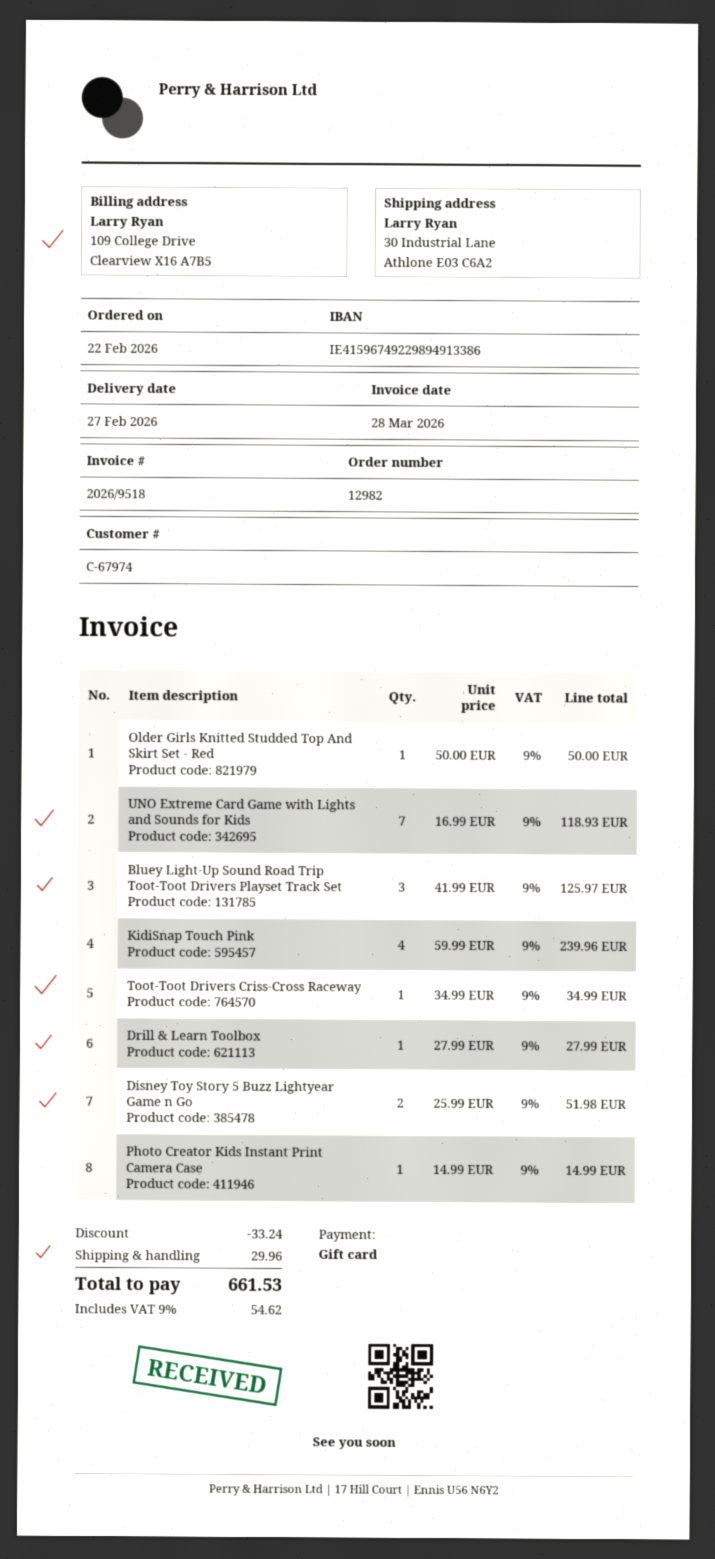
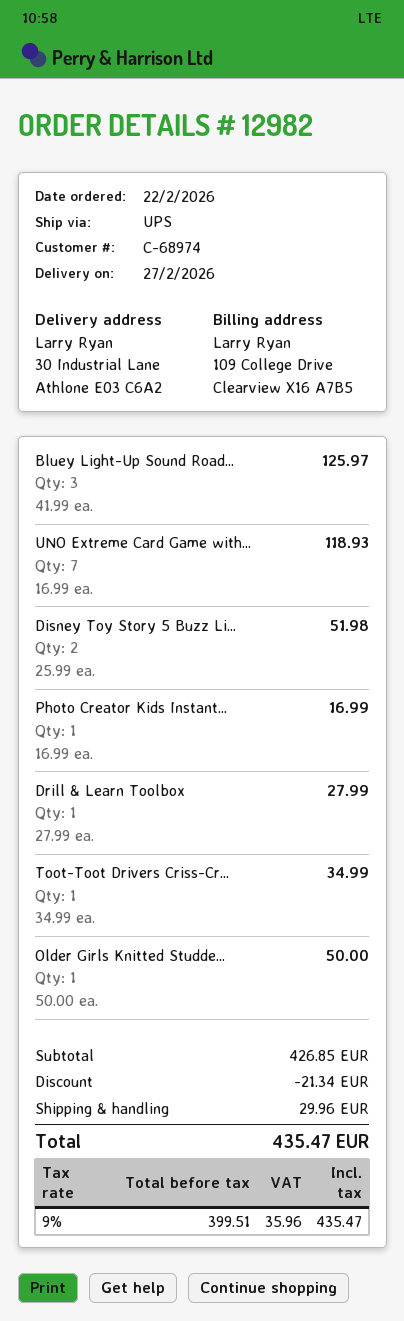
customer number: C-67974 -> C-68974
KidiSnap Touch Pink: 4 x 59.99 = 239.96 -> none
Photo Creator Kids Instant Print Camera Case: 1 x 14.99 = 14.99 -> 1 x 16.99 = 16.99
discount: 33.24 -> 21.34
tax: 9% = 54.62 -> 9% = 35.96
total: 661.53 -> 435.47

